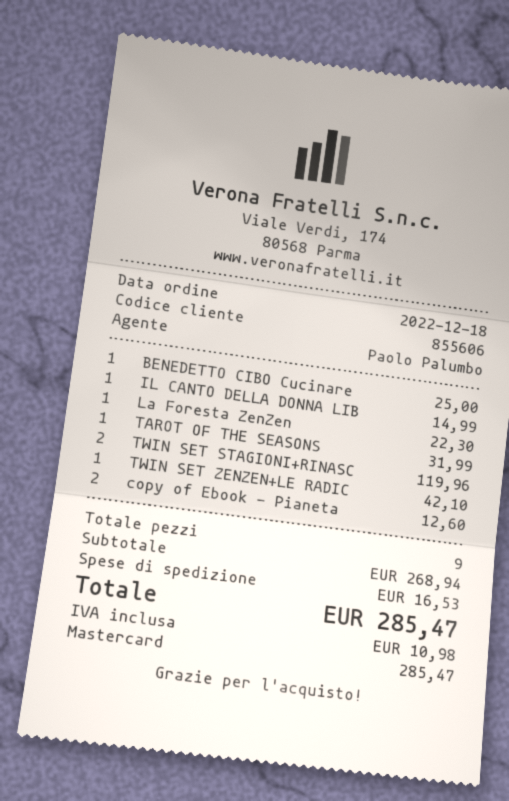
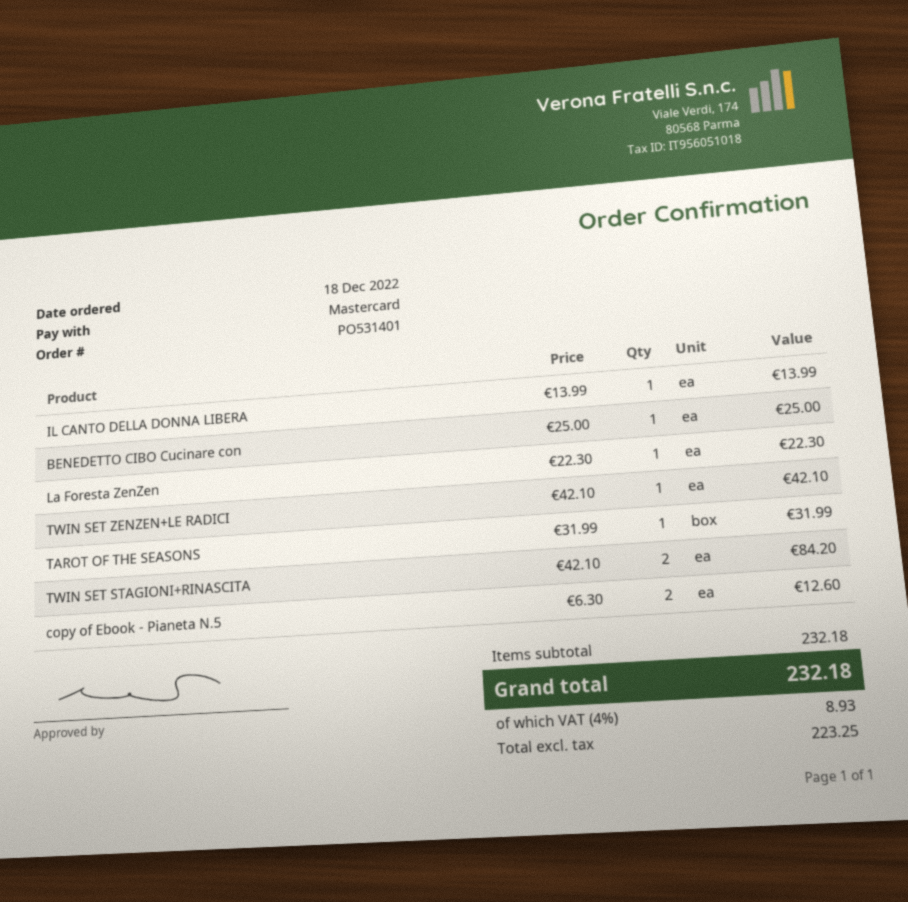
IL CANTO DELLA DONNA LIB: 1 for 14.99 -> 1 for 13.99
TWIN SET STAGIONI+RINASC: 2 for 119.96 -> 2 for 84.20
subtotal: 268.94 -> 232.18
shipping: 16.53 -> none
tax: 10.98 -> 8.93
total: 285.47 -> 232.18

